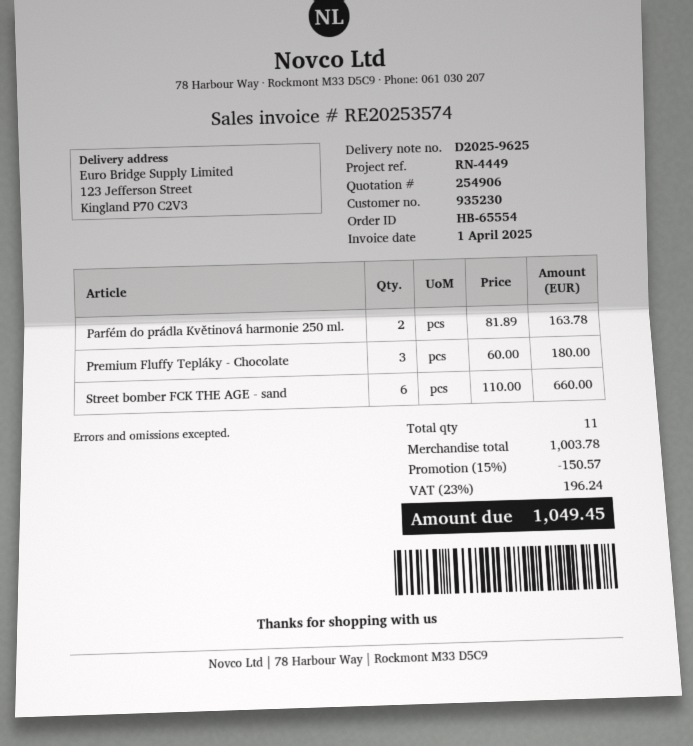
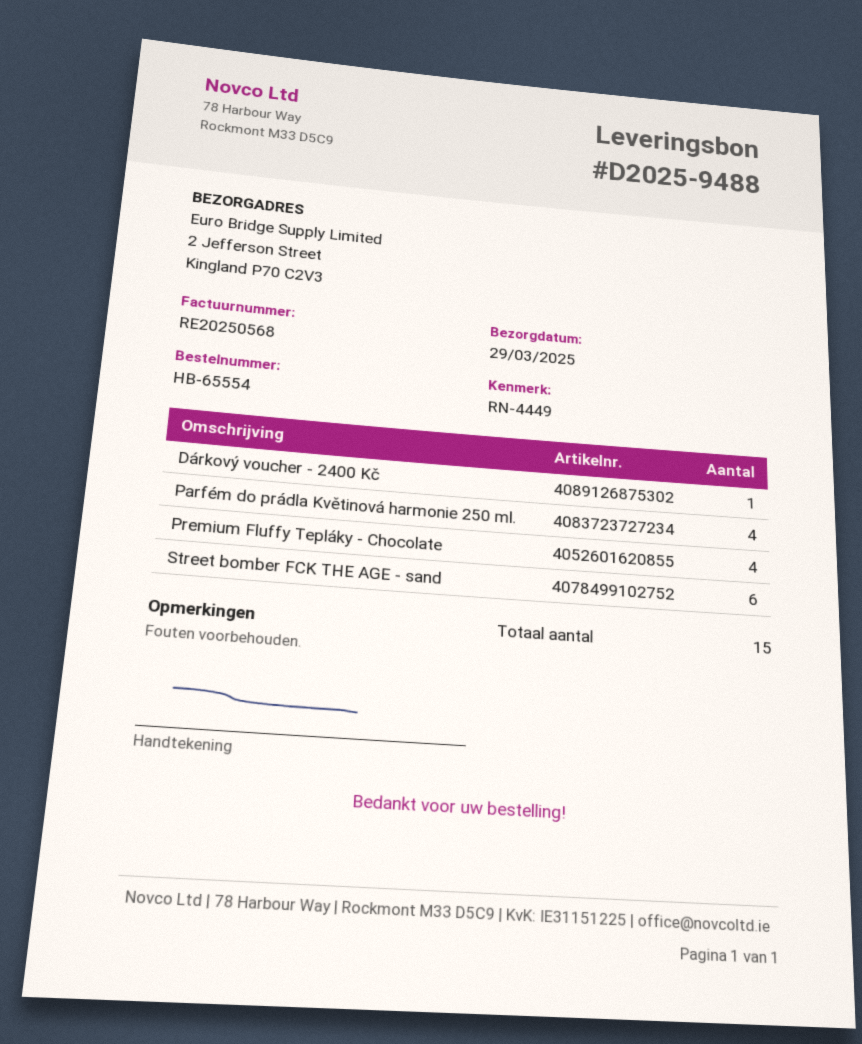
delivery note number: D2025-9625 -> D2025-9488
invoice number: RE20253574 -> RE20250568
ship to: 123 Jefferson Street, Kingland P70 C2V3 -> 2 Jefferson Street, Kingland P70 C2V3
Parfém do prádla Květinová harmonie 250 ml.: 2 -> 4
Premium Fluffy Tepláky - Chocolate: 3 -> 4
Dárkový voucher - 2400 Kč: none -> 1
total quantity: 11 -> 15

